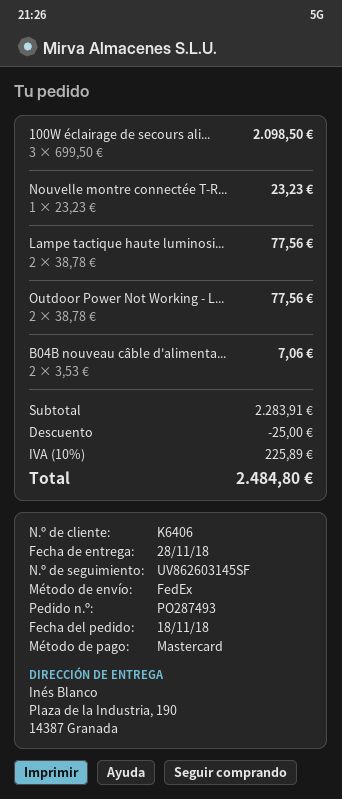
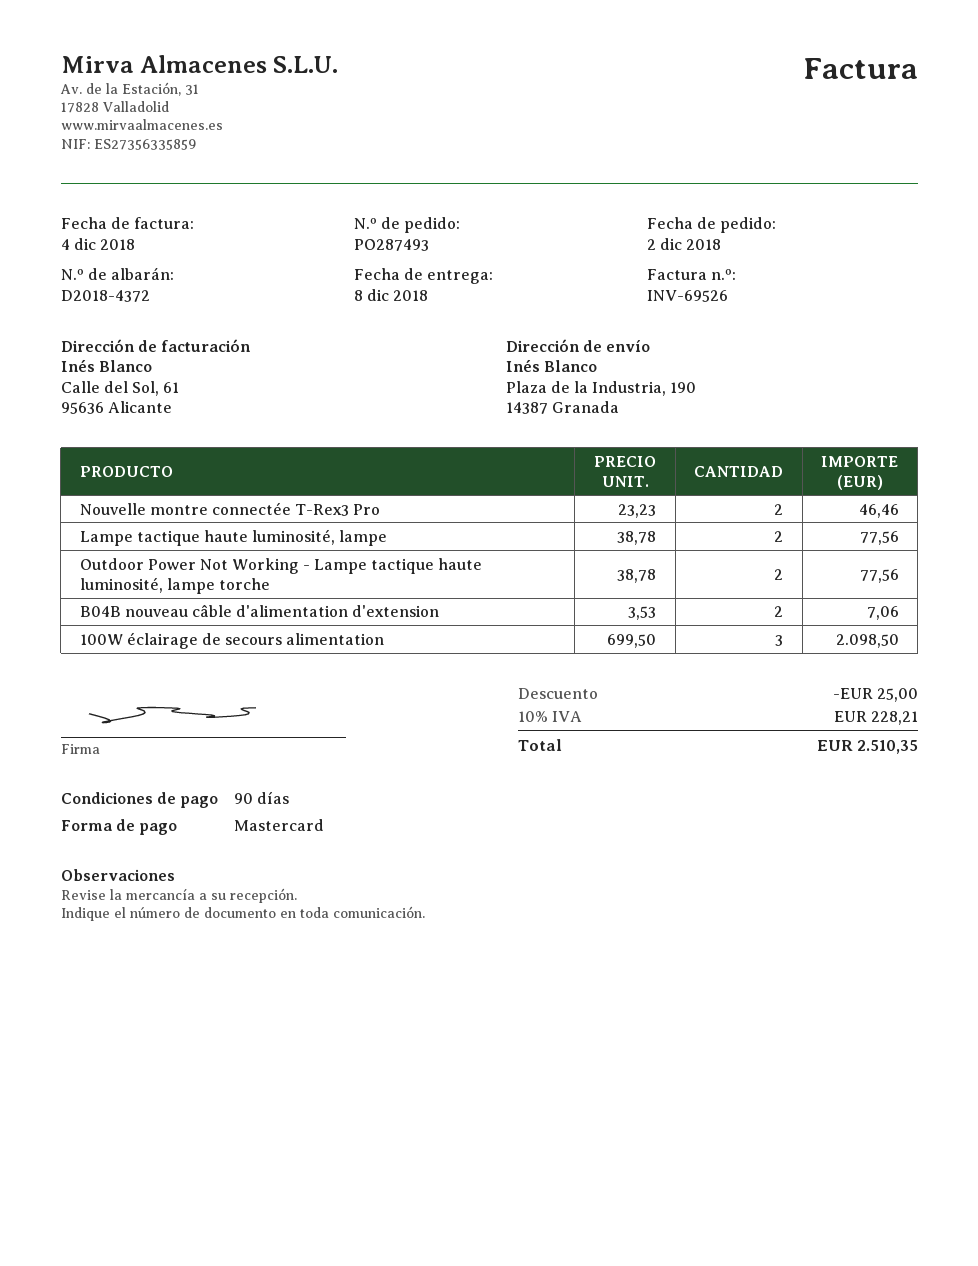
order date: 2018-11-18 -> 2018-12-02
delivery date: 2018-11-28 -> 2018-12-08
Nouvelle montre connectée T-R...: 1 x 23.23 = 23.23 -> 2 x 23.23 = 46.46
tax: 10% = 225.89 -> 10% = 228.21
total: 2484.80 -> 2510.35

